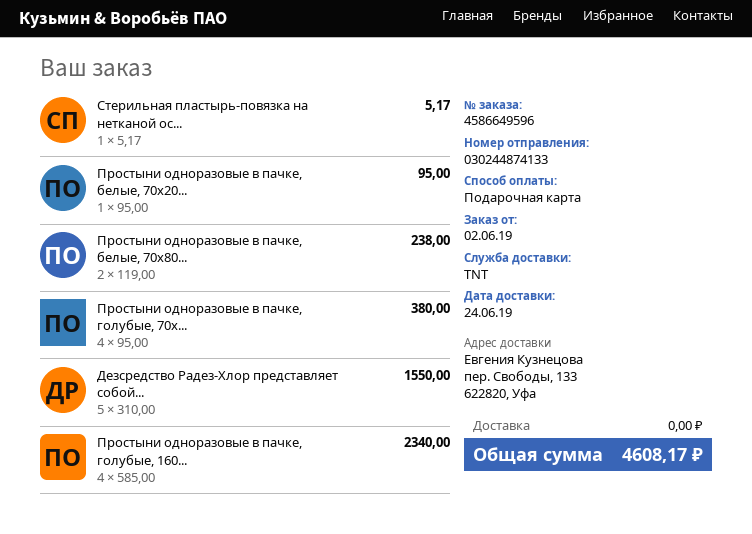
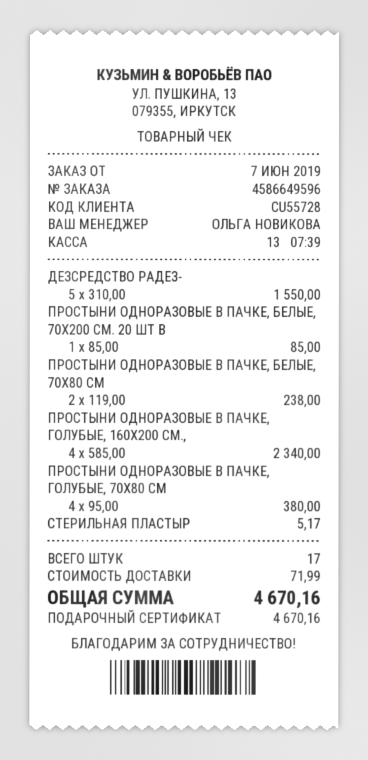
order date: 2019-06-02 -> 2019-06-07
Простыни одноразовые в пачке, белые, 70х20...: 1 x 95.00 = 95.00 -> 1 x 85.00 = 85.00
shipping: 0.00 -> 71.99
total: 4608.17 -> 4670.16

